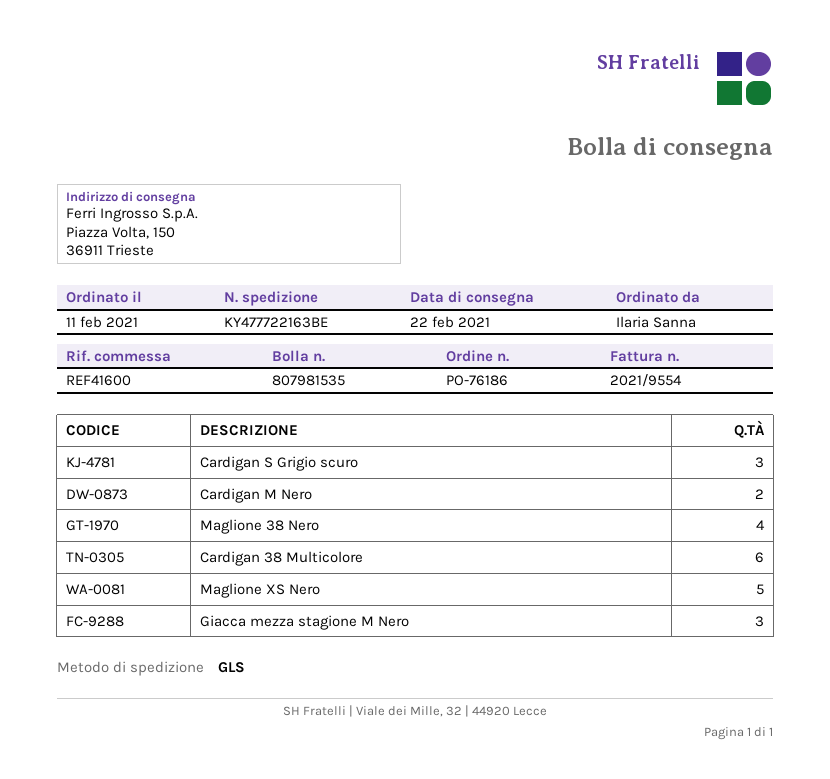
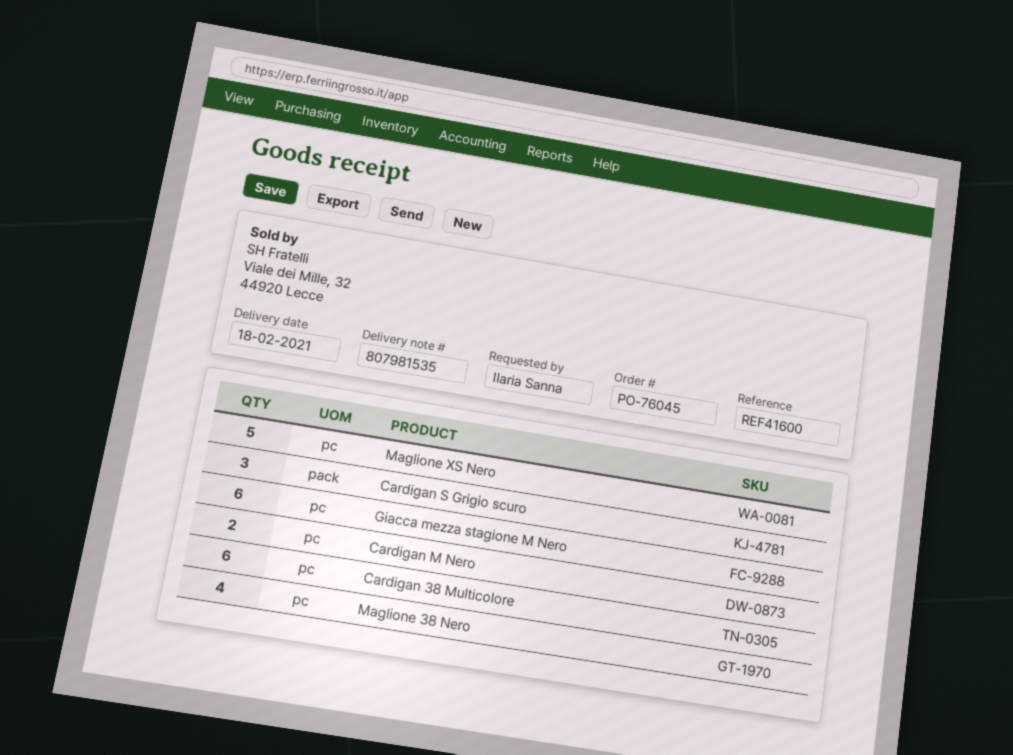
order number: PO-76186 -> PO-76045
delivery date: 2021-02-22 -> 2021-02-18
Giacca mezza stagione M Nero: 3 -> 6

